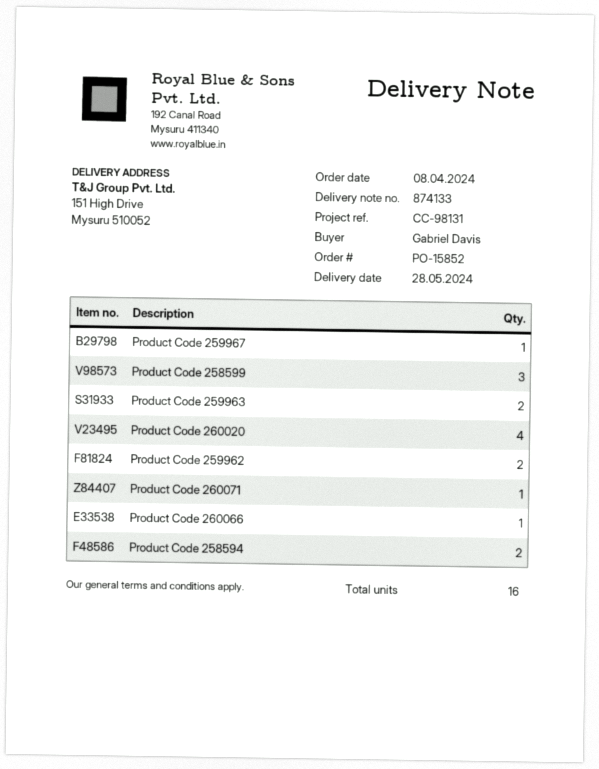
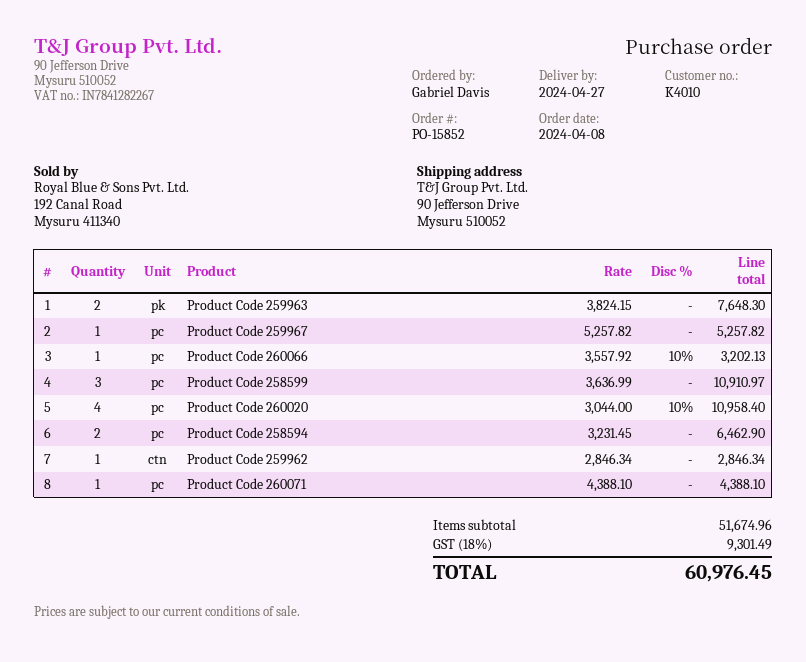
delivery date: 2024-05-28 -> 2024-04-27
ship to: 151 High Drive, Mysuru 510052 -> 90 Jefferson Drive, Mysuru 510052
Product Code 259962: 2 -> 1

